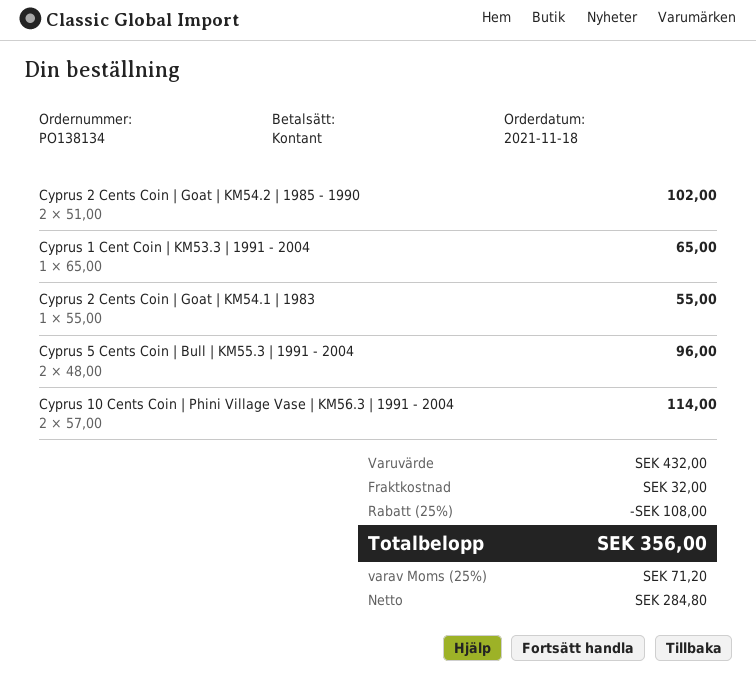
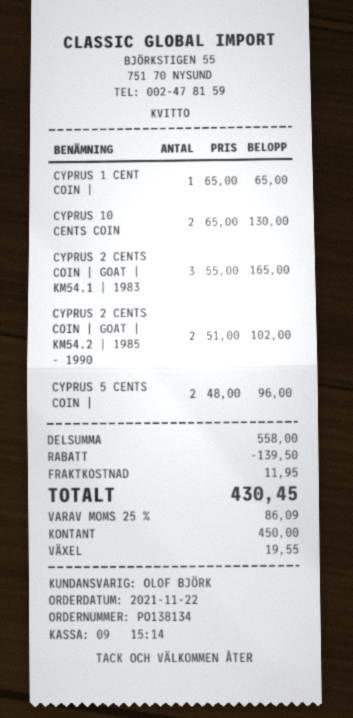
order date: 2021-11-18 -> 2021-11-22
Cyprus 2 Cents Coin | Goat | KM54.1 | 1983: 1 x 55.00 = 55.00 -> 3 x 55.00 = 165.00
Cyprus 10 Cents Coin | Phini Village Vase | KM56.3 | 1991 - 2004: 2 x 57.00 = 114.00 -> 2 x 65.00 = 130.00
subtotal: 432.00 -> 558.00
discount: 108.00 -> 139.50
shipping: 32.00 -> 11.95
tax: 25% = 71.20 -> 25% = 86.09
total: 356.00 -> 430.45

